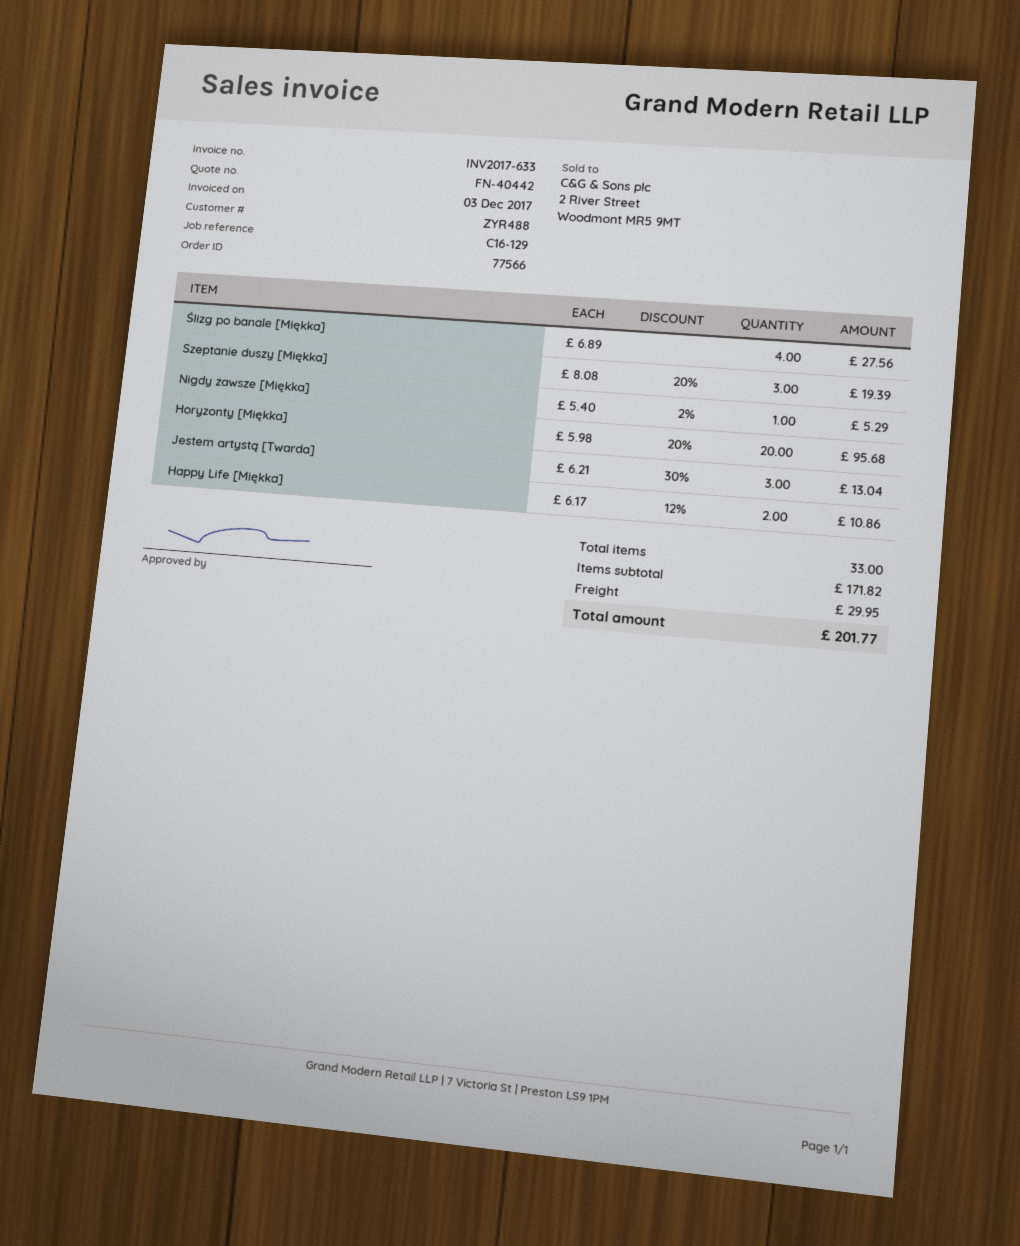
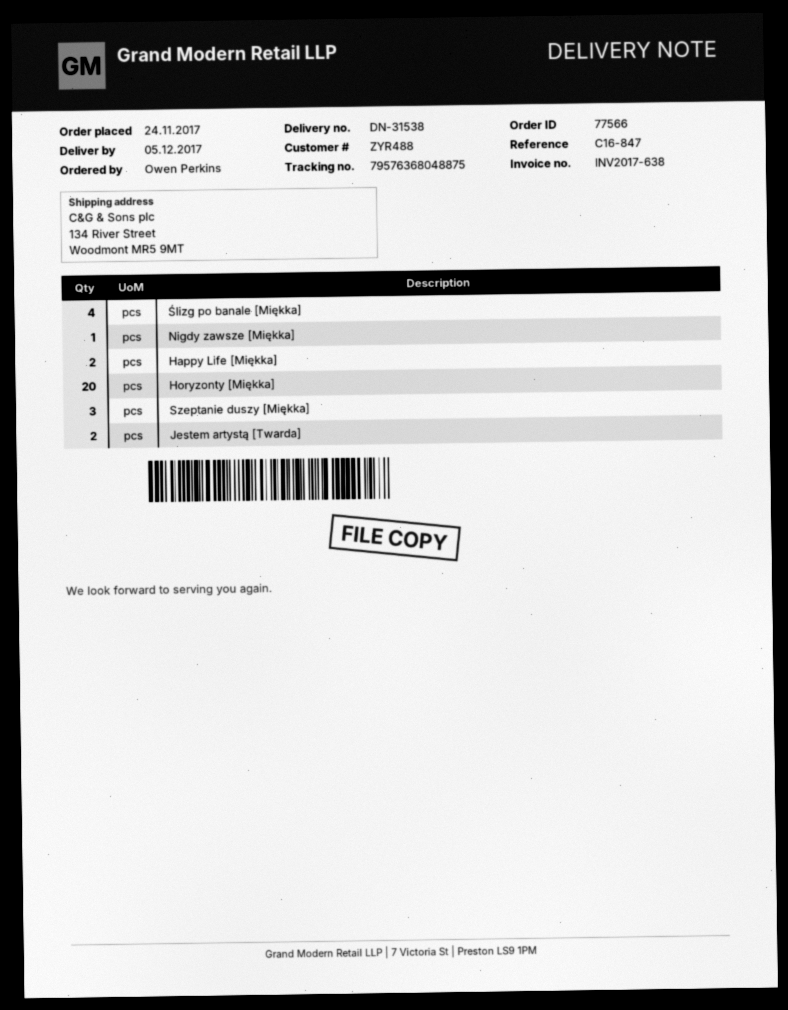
invoice number: INV2017-633 -> INV2017-638
reference: C16-129 -> C16-847
Jestem artystą [Twarda]: 3 -> 2

